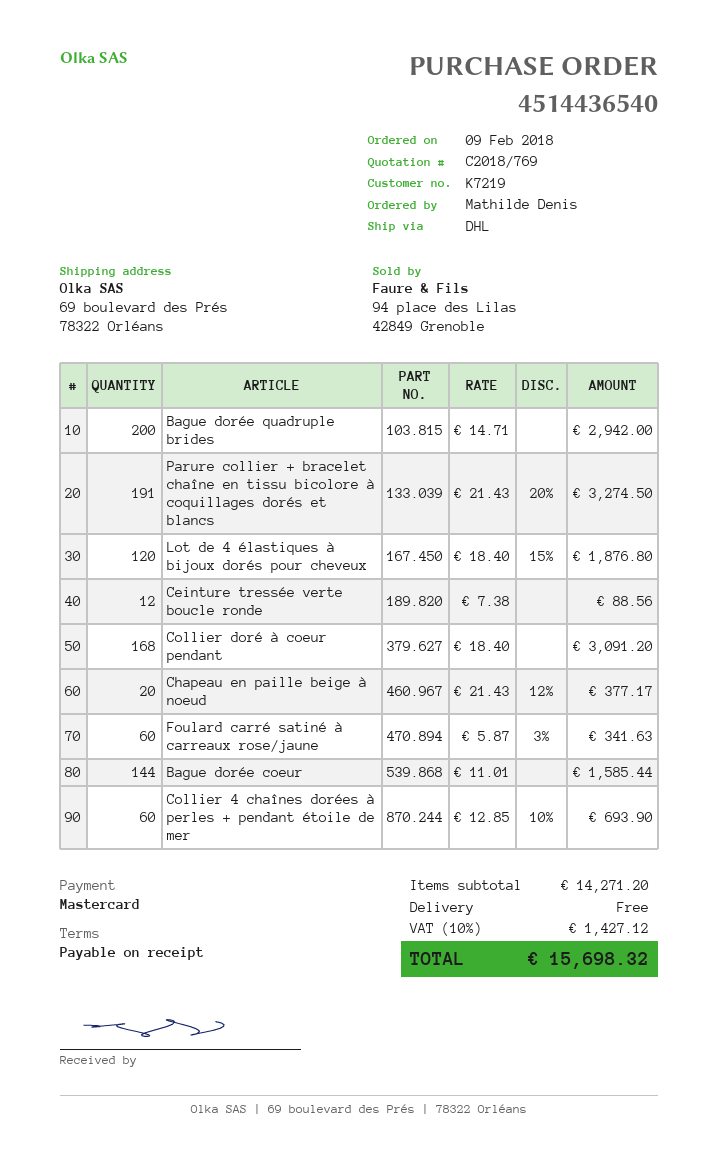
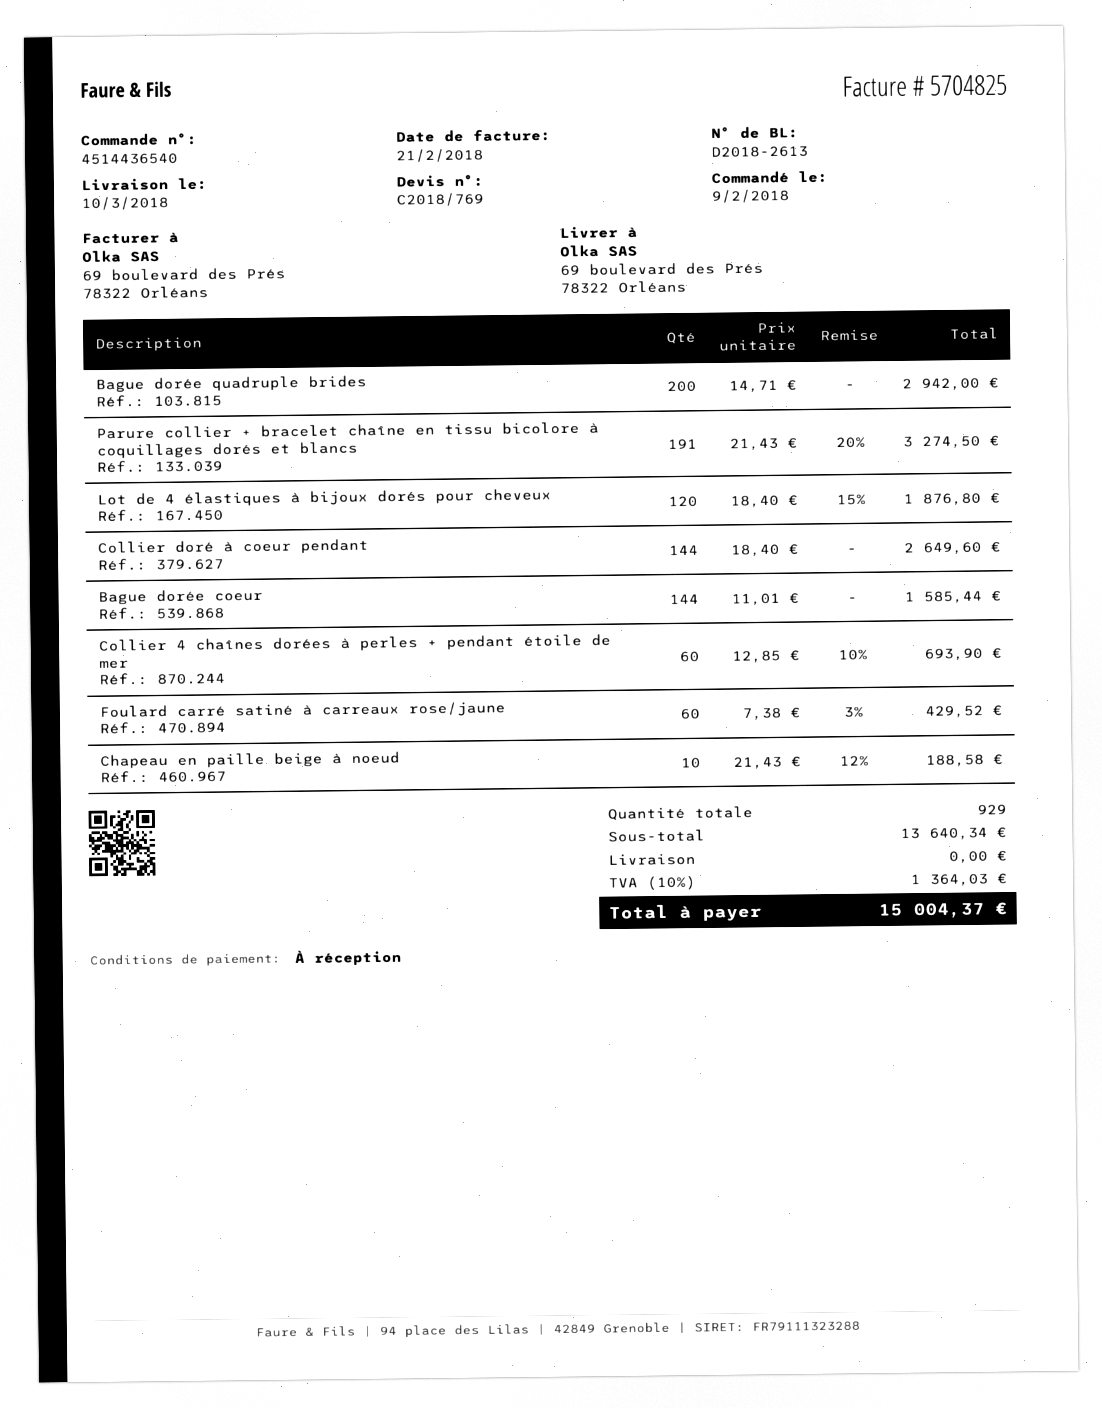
Ceinture tressée verte boucle ronde: 12 x 7.38 = 88.56 -> none
Collier doré à coeur pendant: 168 x 18.40 = 3091.20 -> 144 x 18.40 = 2649.60
Chapeau en paille beige à noeud: 20 x 21.43 - 12% = 377.17 -> 10 x 21.43 - 12% = 188.58
Foulard carré satiné à carreaux rose/jaune: 60 x 5.87 - 3% = 341.63 -> 60 x 7.38 - 3% = 429.52
subtotal: 14271.20 -> 13640.34
tax: 10% = 1427.12 -> 10% = 1364.03
total: 15698.32 -> 15004.37

